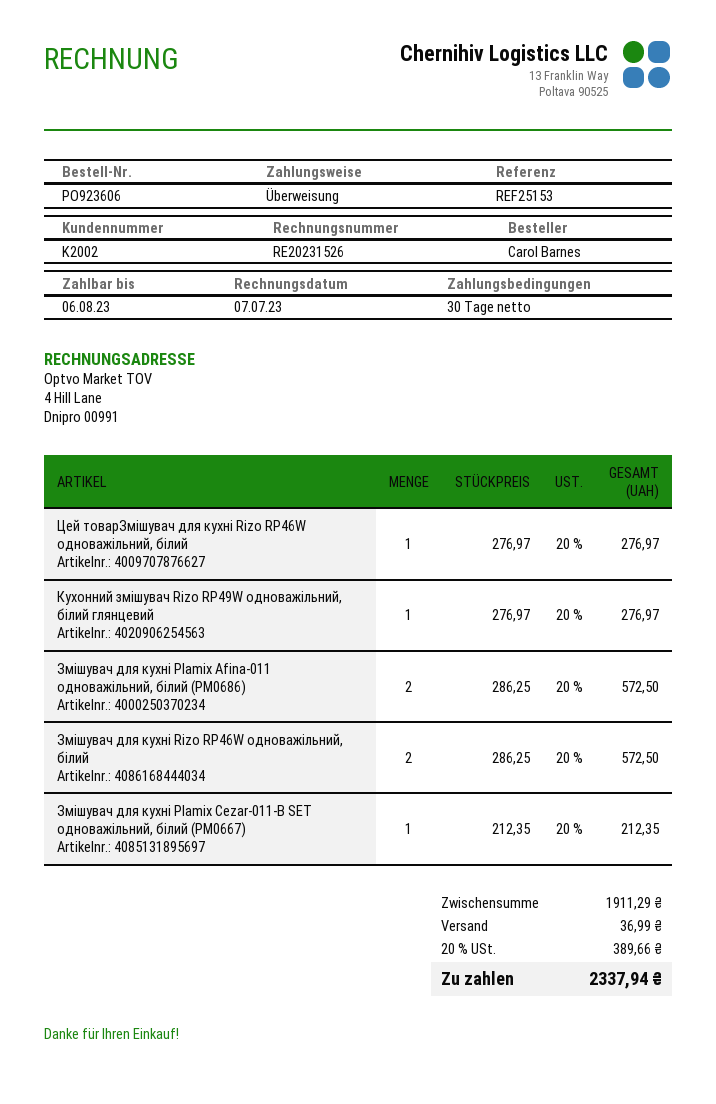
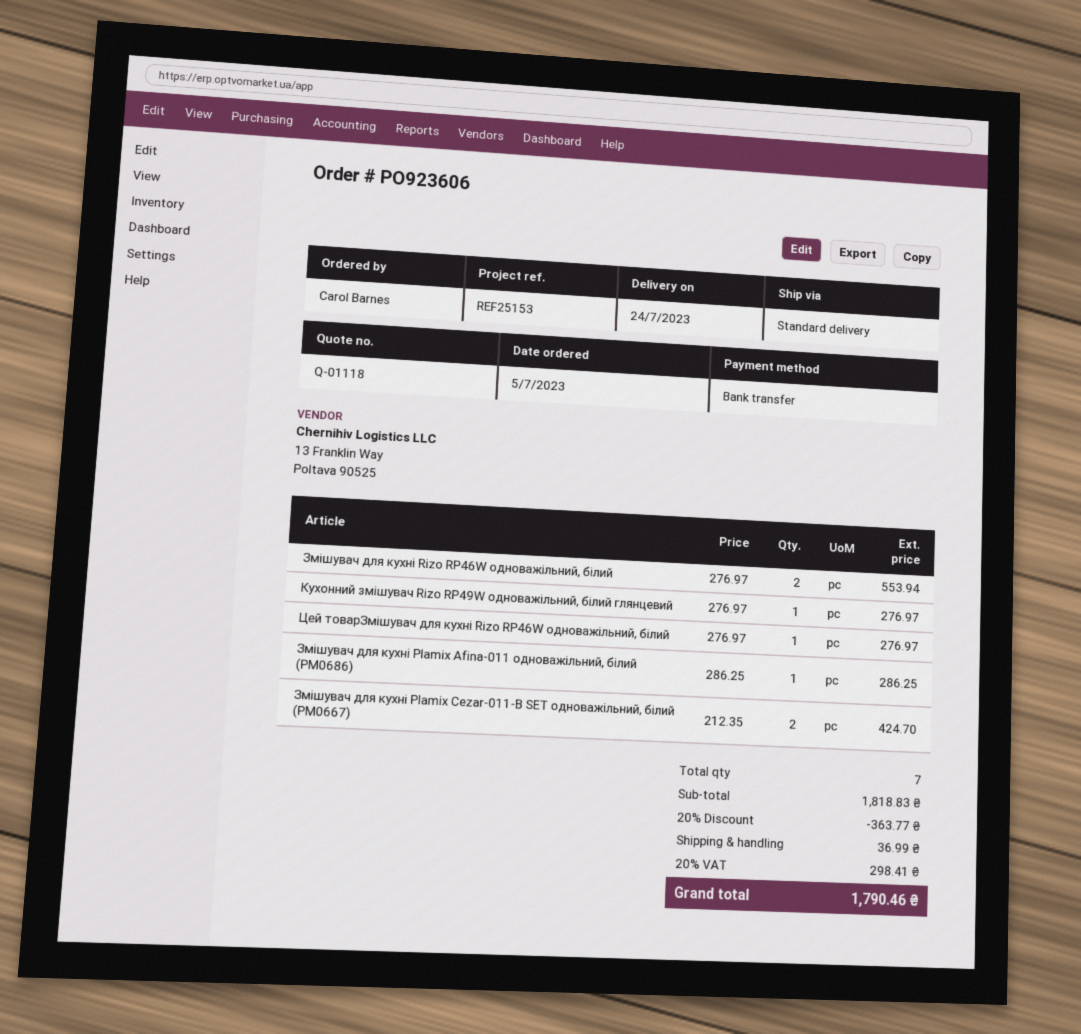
Змішувач для кухні Plamix Afina-011 одноважільний, білий (PM0686): 2 x 286.25 = 572.50 -> 1 x 286.25 = 286.25
Змішувач для кухні Rizo RP46W одноважільний, білий: 2 x 286.25 = 572.50 -> 2 x 276.97 = 553.94
Змішувач для кухні Plamix Cezar-011-B SET одноважільний, білий (PM0667): 1 x 212.35 = 212.35 -> 2 x 212.35 = 424.70
subtotal: 1911.29 -> 1818.83
discount: none -> 20% = 363.77
tax: 20% = 389.66 -> 20% = 298.41
total: 2337.94 -> 1790.46

